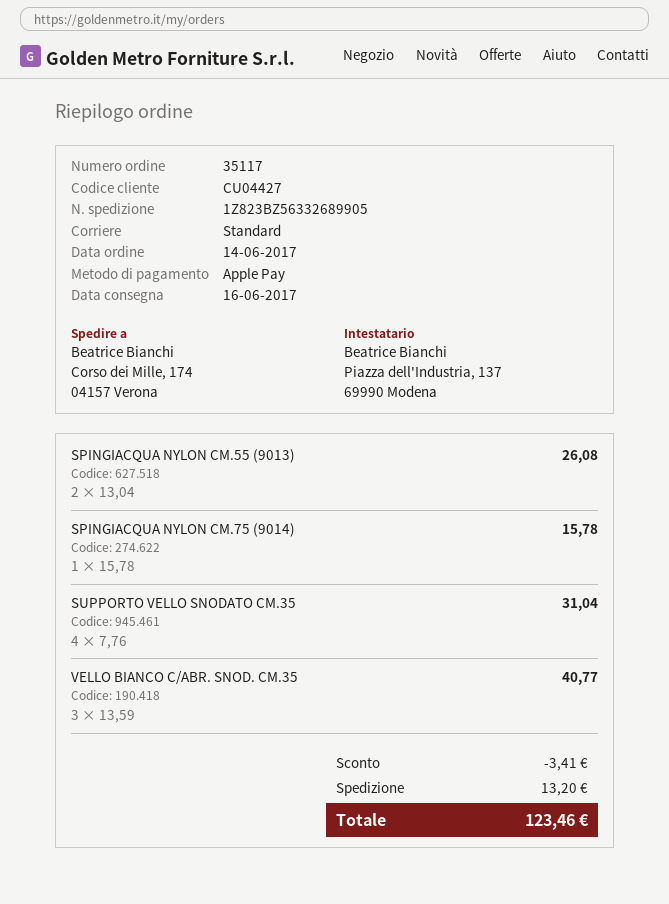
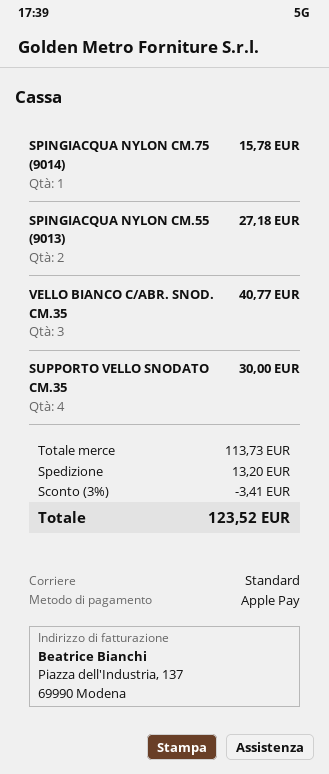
SPINGIACQUA NYLON CM.55 (9013): 2 for 26.08 -> 2 for 27.18
SUPPORTO VELLO SNODATO CM.35: 4 for 31.04 -> 4 for 30.00
total: 123.46 -> 123.52

